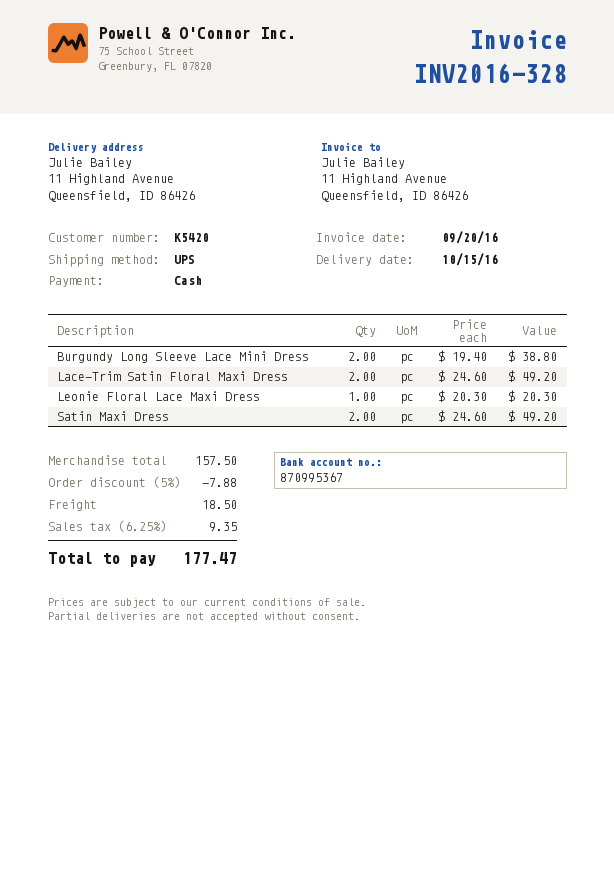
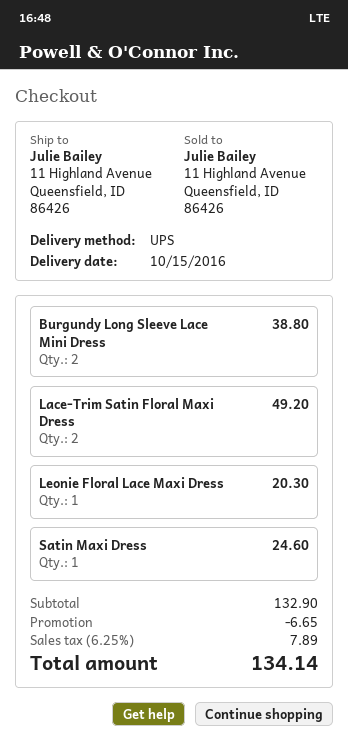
Satin Maxi Dress: 2 for 49.20 -> 1 for 24.60
subtotal: 157.50 -> 132.90
discount: 7.88 -> 6.65
shipping: 18.50 -> none
tax: 6.25% = 9.35 -> 6.25% = 7.89
total: 177.47 -> 134.14

